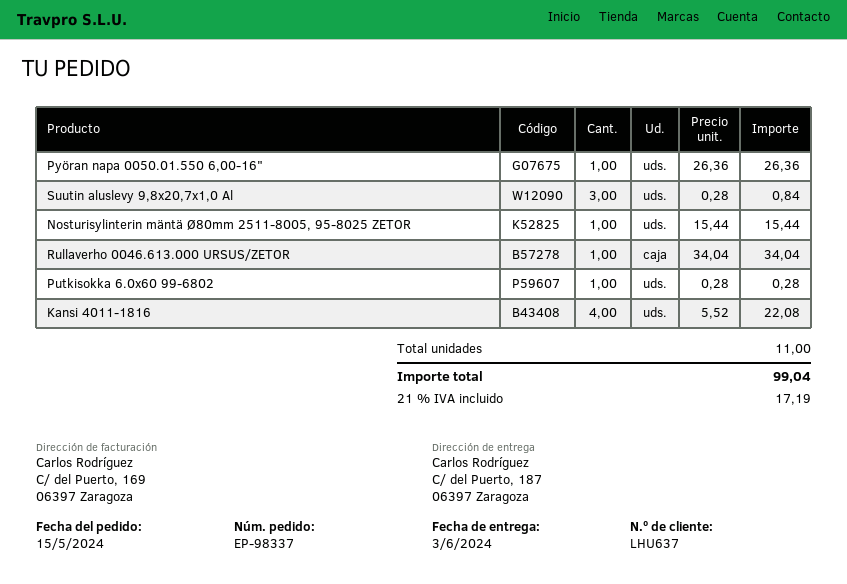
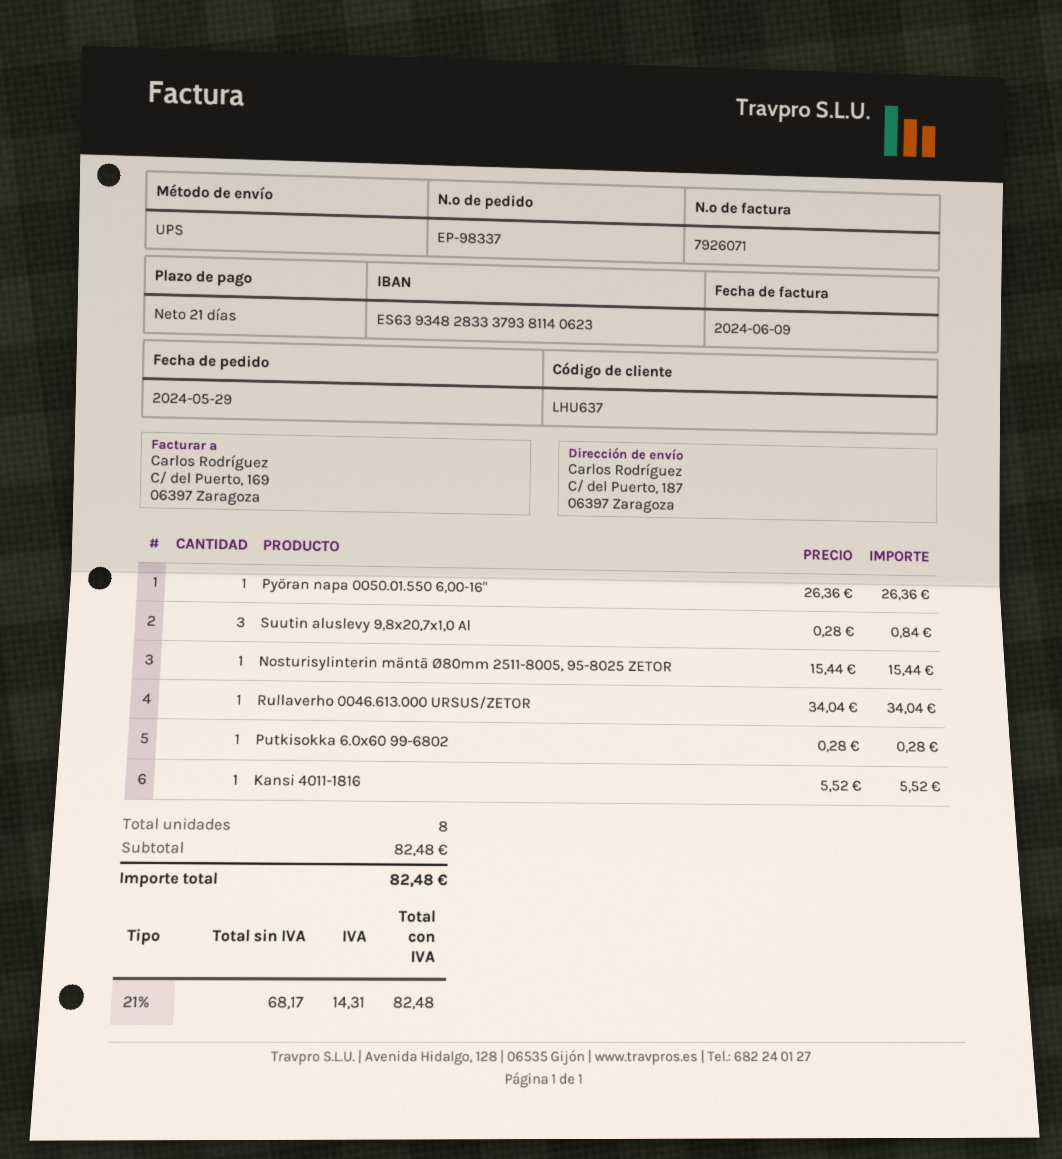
order date: 2024-05-15 -> 2024-05-29
Kansi 4011-1816: 4 x 5.52 = 22.08 -> 1 x 5.52 = 5.52
total quantity: 11 -> 8
tax: 21% = 17.19 -> 21% = 14.31
total: 99.04 -> 82.48

